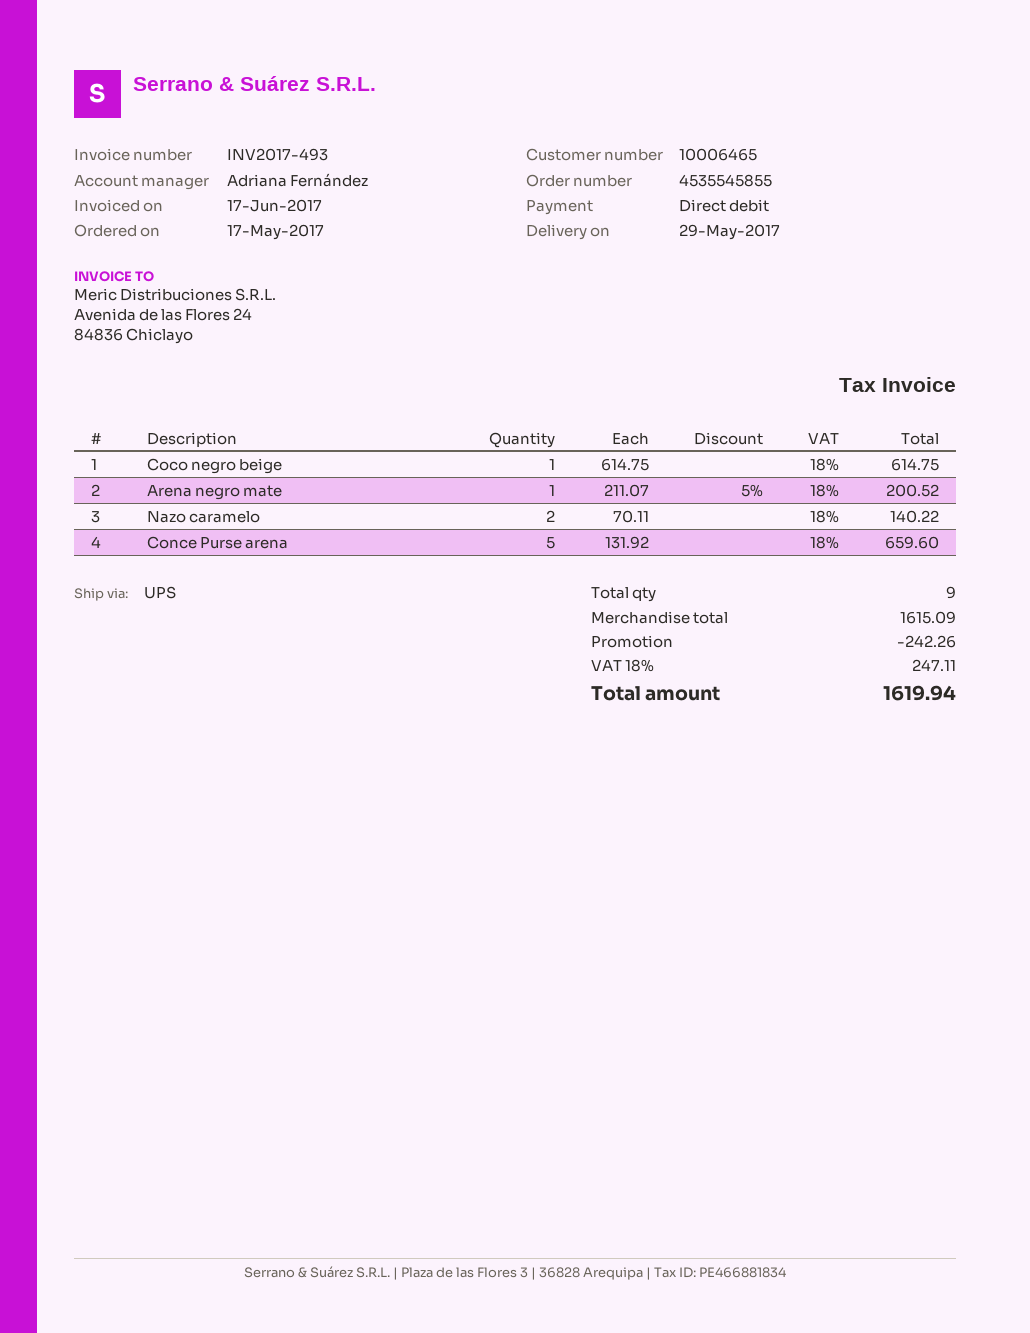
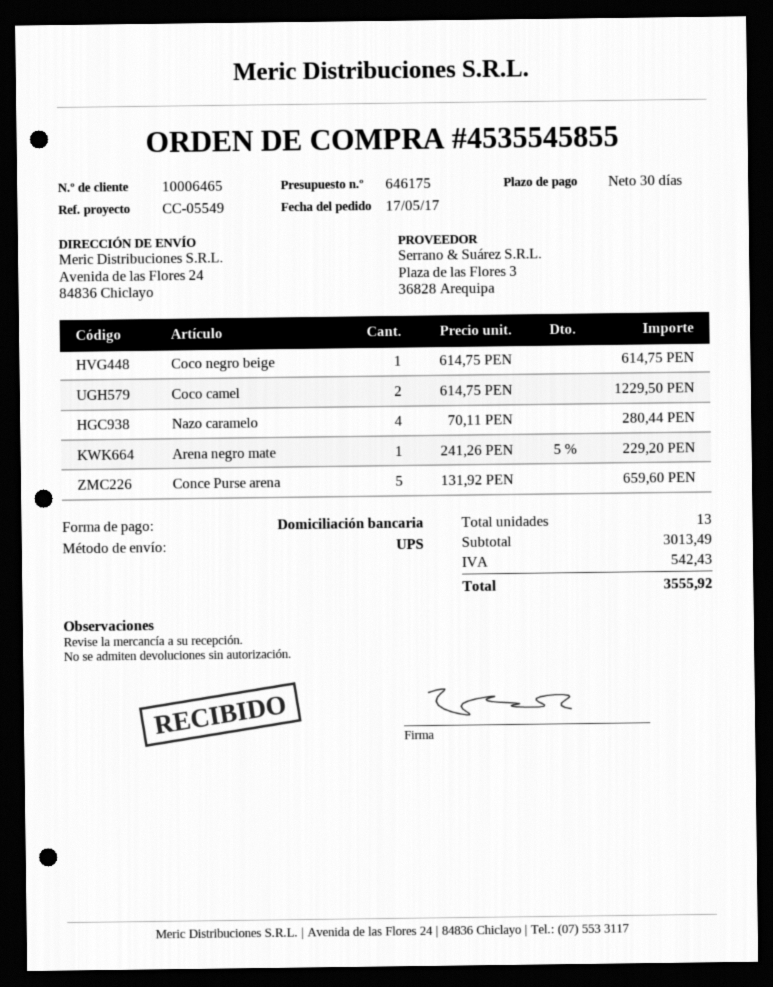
Arena negro mate: 1 x 211.07 - 5% = 200.52 -> 1 x 241.26 - 5% = 229.20
Nazo caramelo: 2 x 70.11 = 140.22 -> 4 x 70.11 = 280.44
Coco camel: none -> 2 x 614.75 = 1229.50
total quantity: 9 -> 13
subtotal: 1615.09 -> 3013.49
discount: 242.26 -> none
tax: 247.11 -> 542.43
total: 1619.94 -> 3555.92

